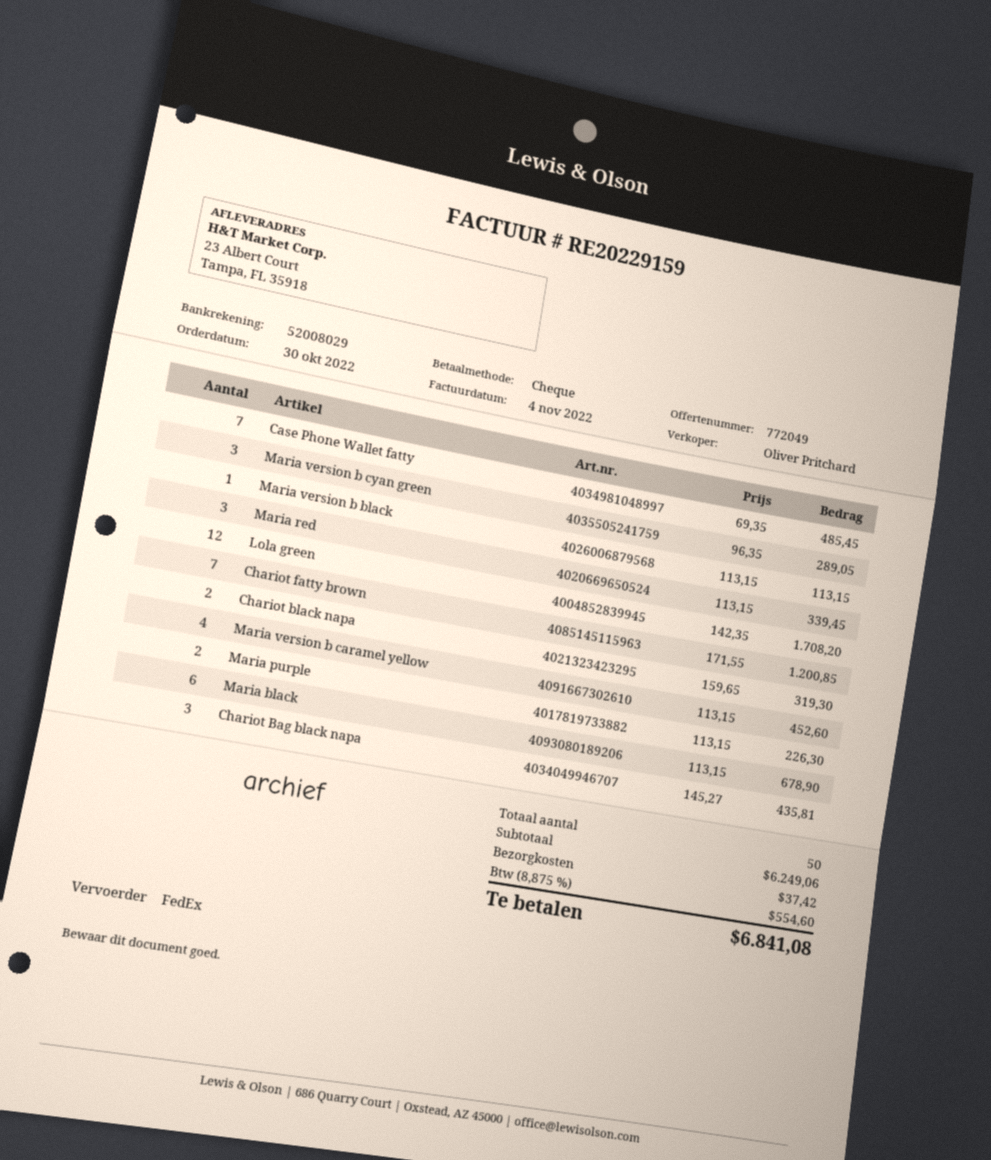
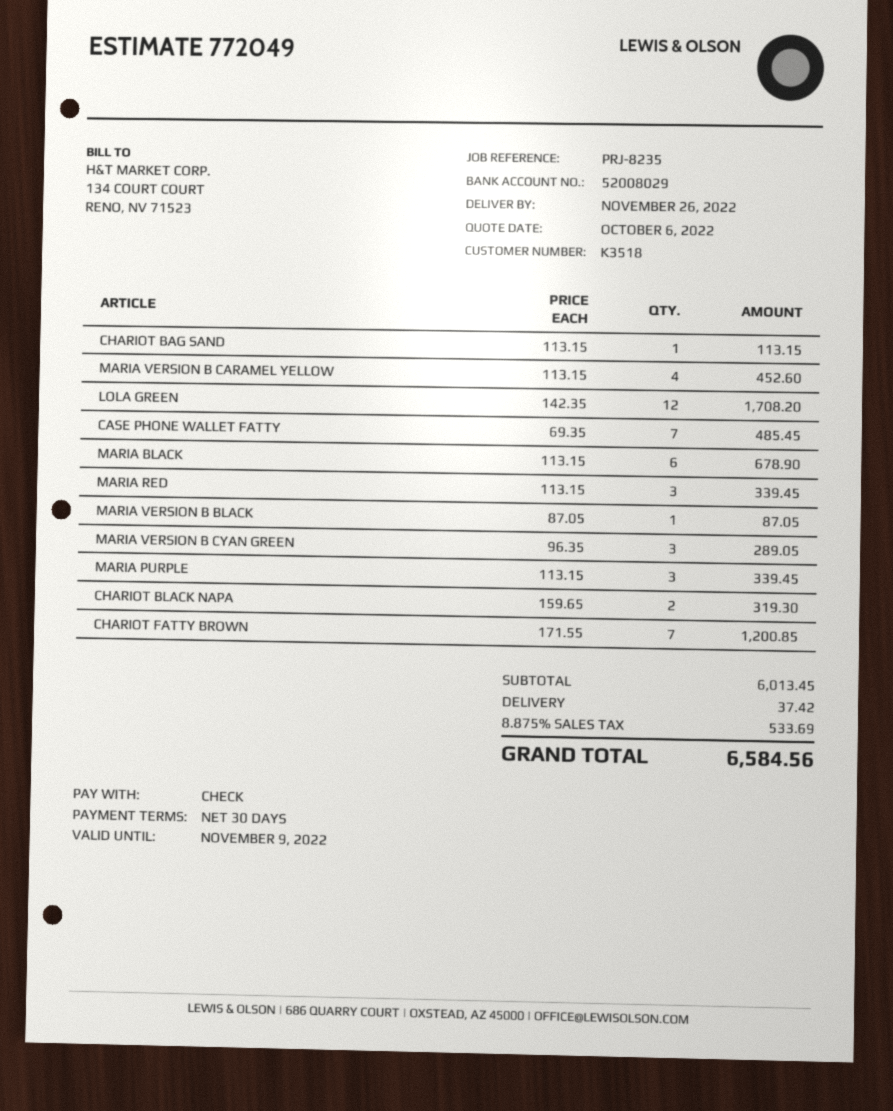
Maria version b black: 1 x 113.15 = 113.15 -> 1 x 87.05 = 87.05
Maria purple: 2 x 113.15 = 226.30 -> 3 x 113.15 = 339.45
Chariot Bag black napa: 3 x 145.27 = 435.81 -> none
CHARIOT BAG SAND: none -> 1 x 113.15 = 113.15
subtotal: 6249.06 -> 6013.45
tax: 8.875% = 554.60 -> 8.875% = 533.69
total: 6841.08 -> 6584.56

